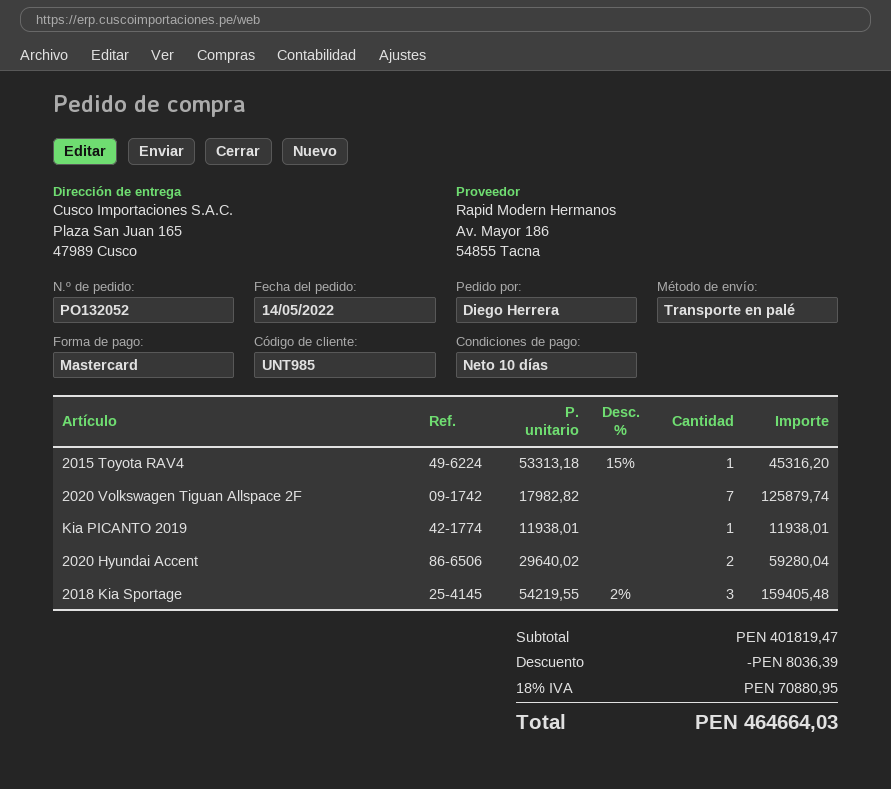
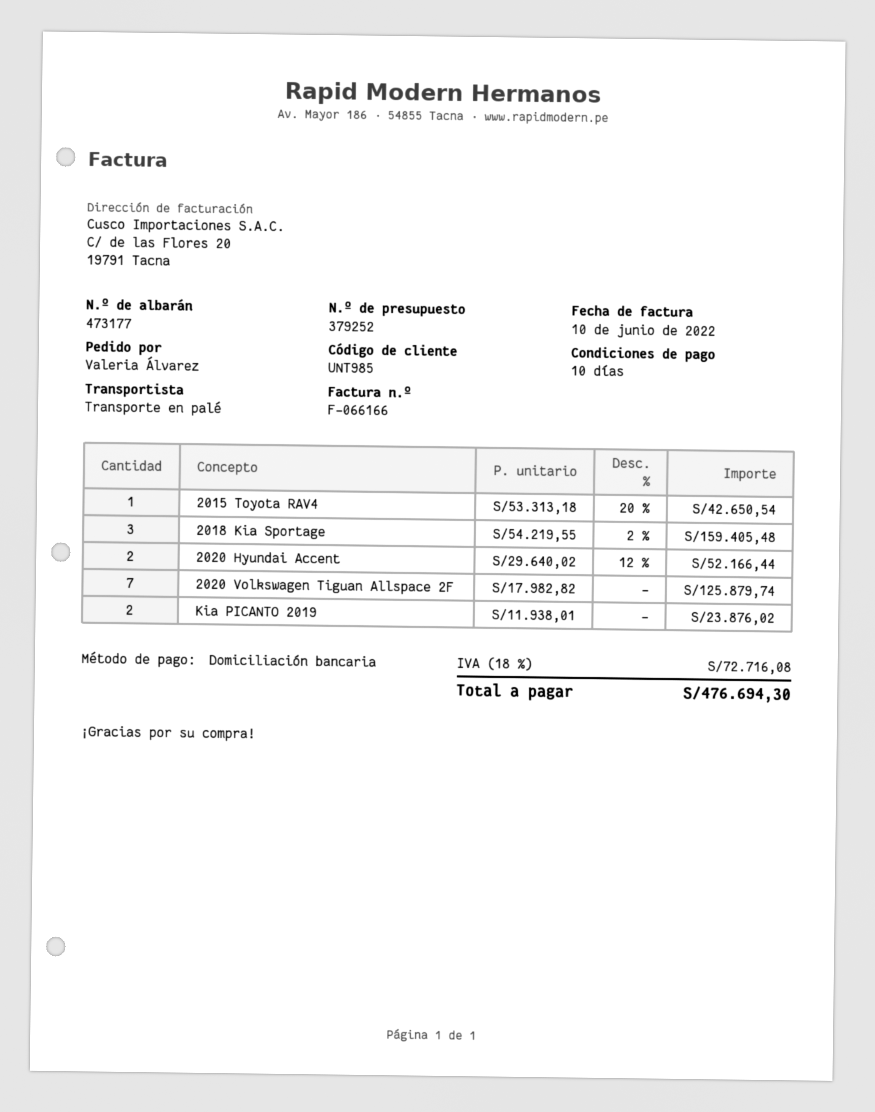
ordered by: Diego Herrera -> Valeria Álvarez
payment method: Mastercard -> direct debit
2015 Toyota RAV4: 1 x 53313.18 - 15% = 45316.20 -> 1 x 53313.18 - 20% = 42650.54
Kia PICANTO 2019: 1 x 11938.01 = 11938.01 -> 2 x 11938.01 = 23876.02
2020 Hyundai Accent: 2 x 29640.02 = 59280.04 -> 2 x 29640.02 - 12% = 52166.44
discount: 8036.39 -> none
tax: 18% = 70880.95 -> 18% = 72716.08
total: 464664.03 -> 476694.30

